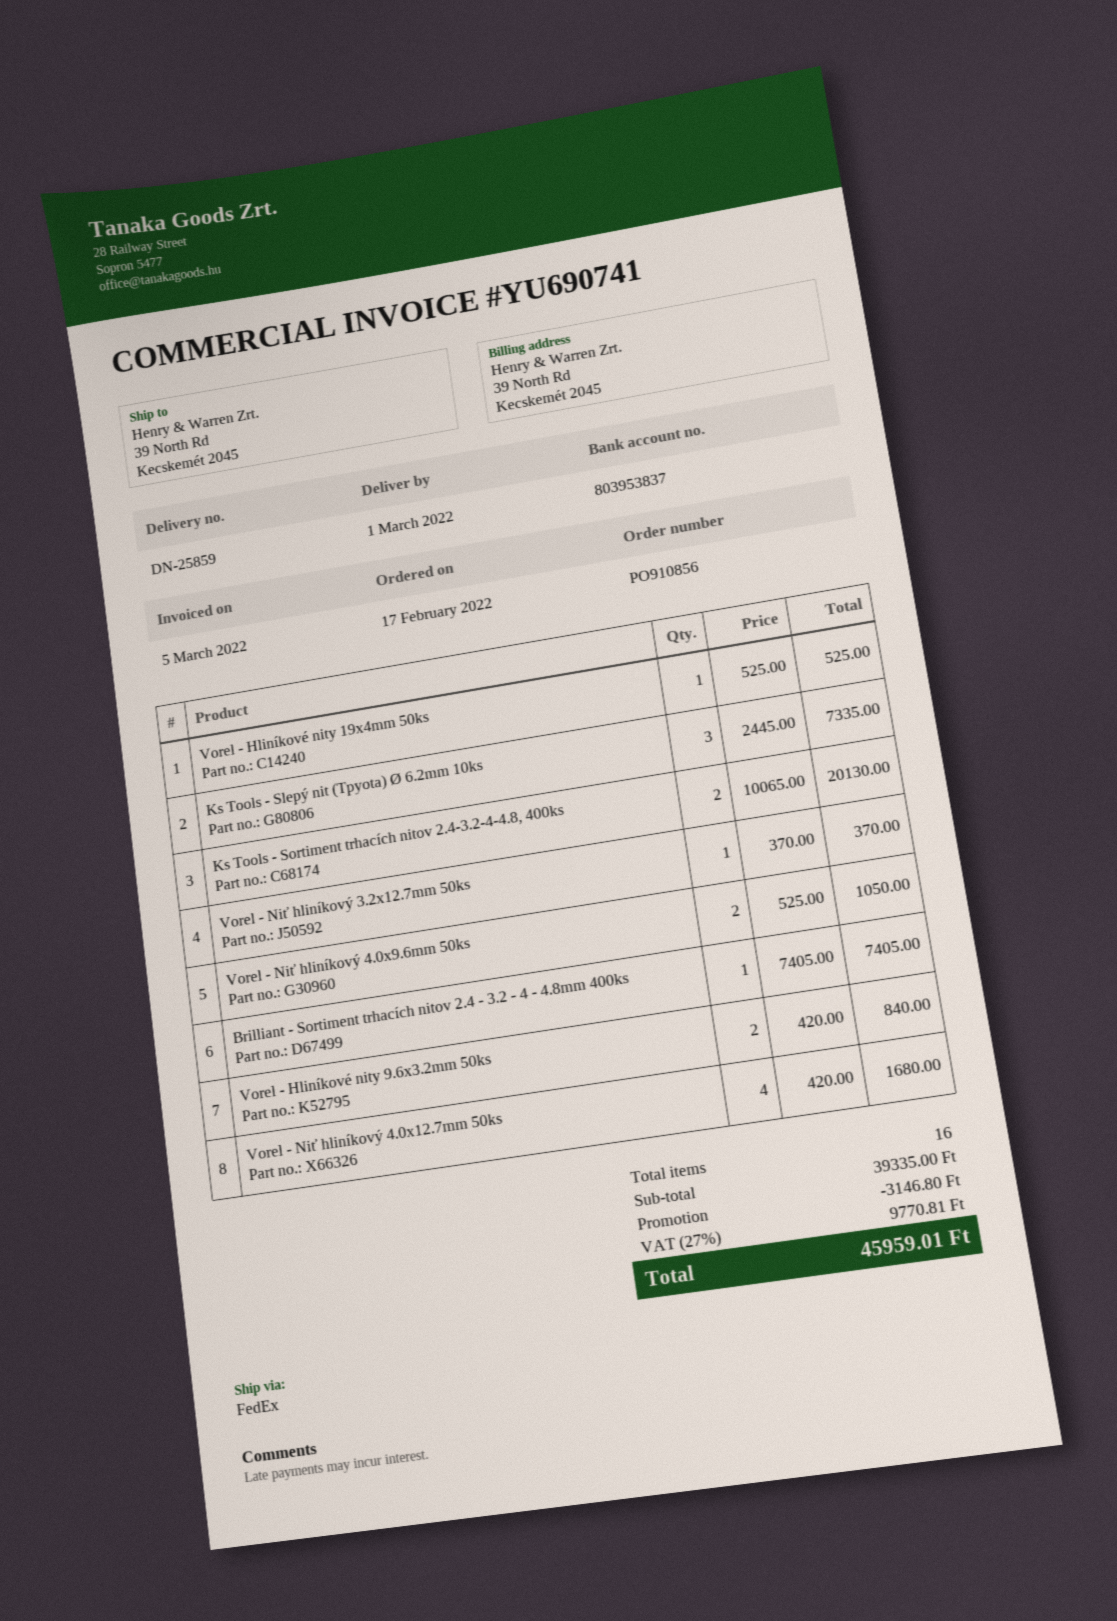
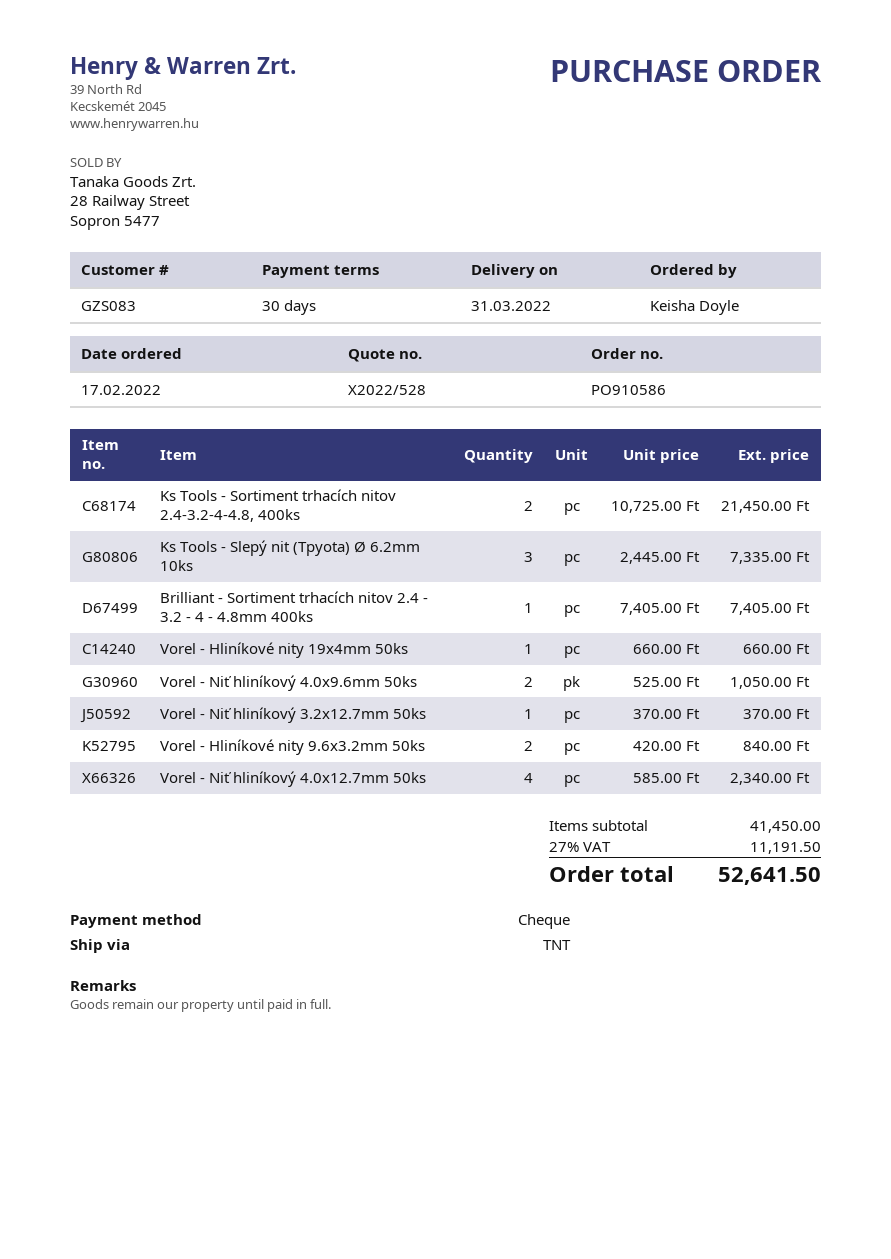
order number: PO910856 -> PO910586
delivery date: 2022-03-01 -> 2022-03-31
shipping method: FedEx -> TNT
Vorel - Hliníkové nity 19x4mm 50ks: 1 x 525.00 = 525.00 -> 1 x 660.00 = 660.00
Ks Tools - Sortiment trhacích nitov 2.4-3.2-4-4.8, 400ks: 2 x 10065.00 = 20130.00 -> 2 x 10725.00 = 21450.00
Vorel - Niť hliníkový 4.0x12.7mm 50ks: 4 x 420.00 = 1680.00 -> 4 x 585.00 = 2340.00
subtotal: 39335.00 -> 41450.00
discount: 3146.80 -> none
tax: 27% = 9770.81 -> 27% = 11191.50
total: 45959.01 -> 52641.50

